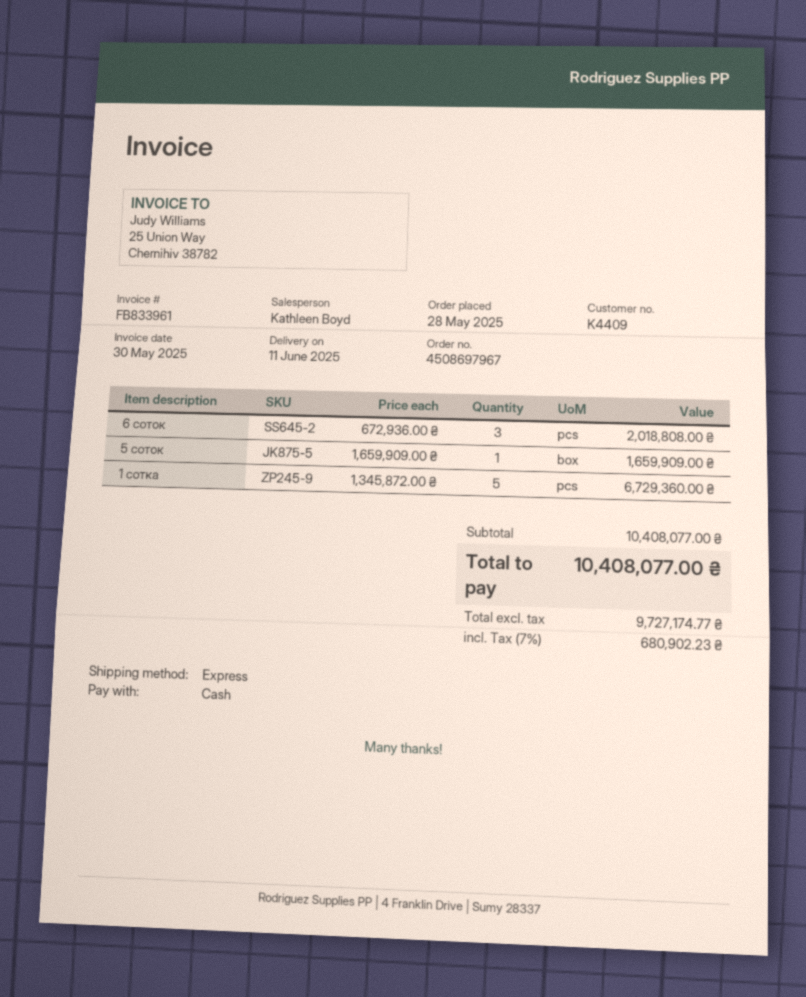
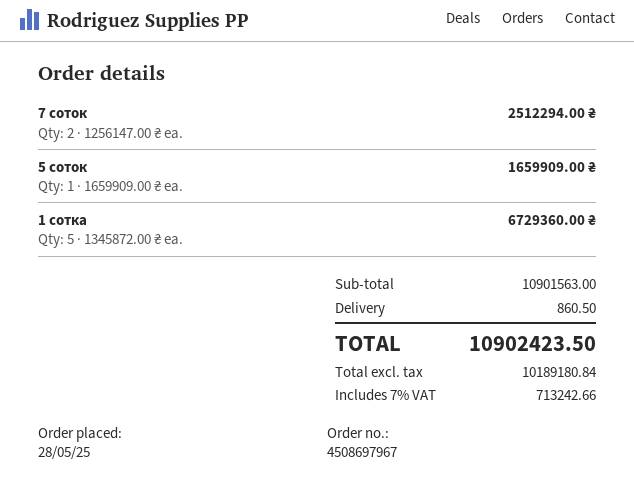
6 соток: 3 x 672936.00 = 2018808.00 -> none
7 соток: none -> 2 x 1256147.00 = 2512294.00
subtotal: 10408077.00 -> 10901563.00
shipping: none -> 860.50
net: 9727174.77 -> 10189180.84
tax: 7% = 680902.23 -> 7% = 713242.66
total: 10408077.00 -> 10902423.50

